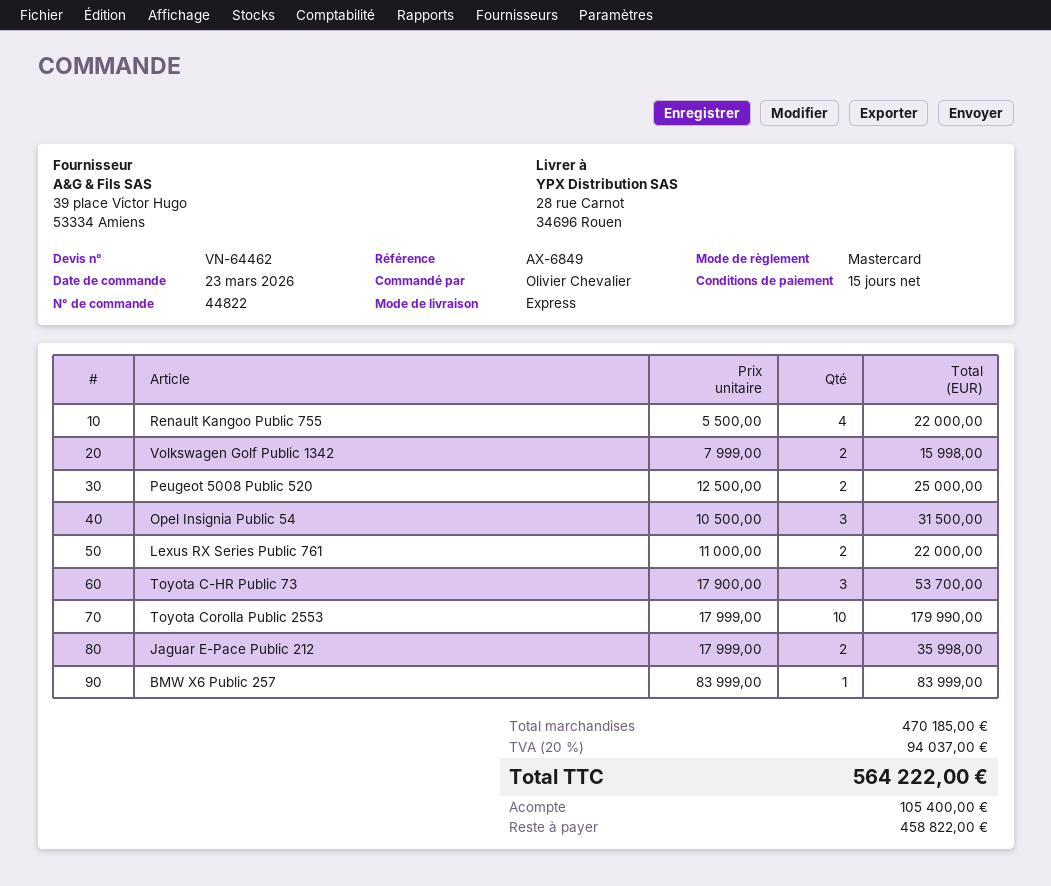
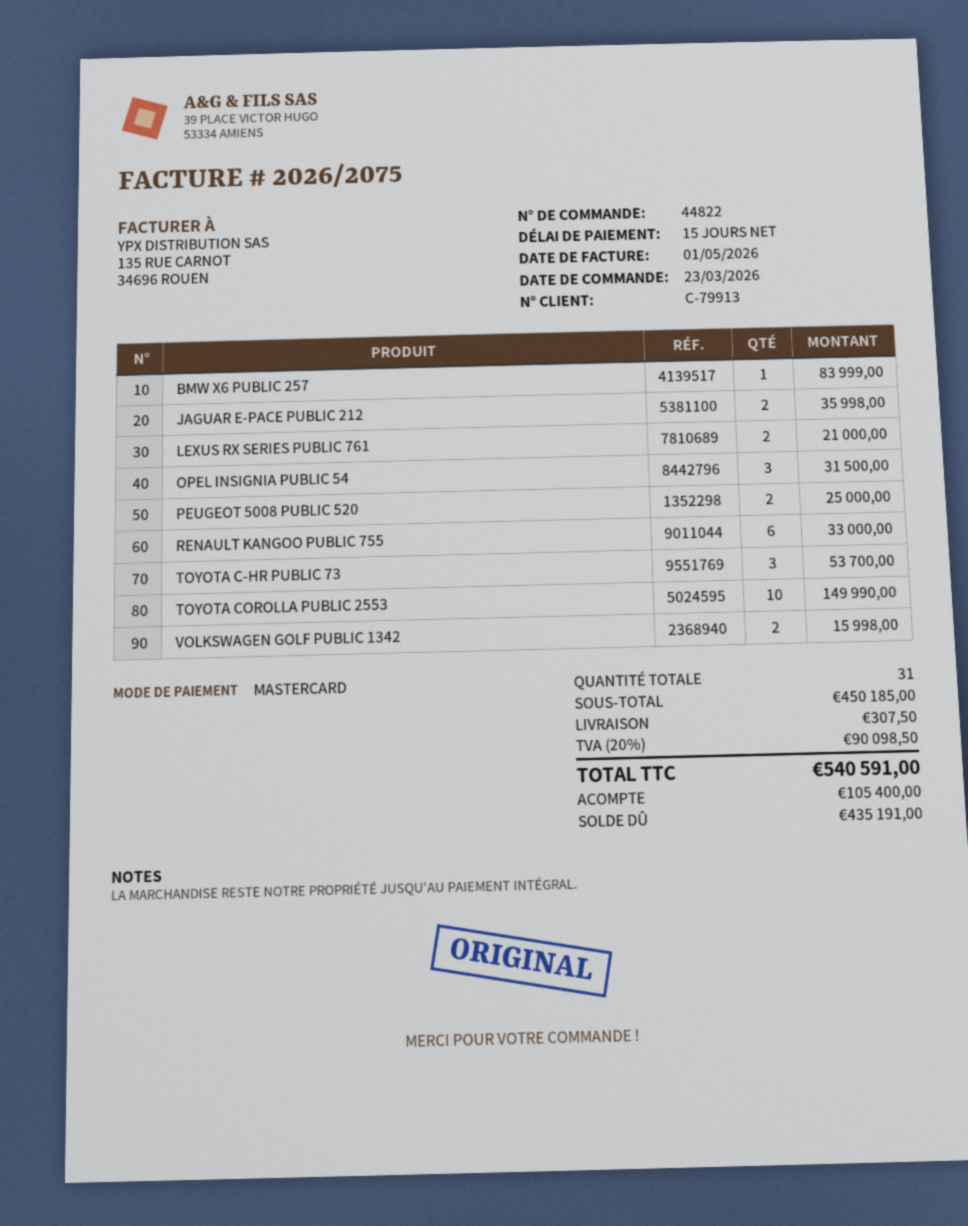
Renault Kangoo Public 755: 4 for 22000.00 -> 6 for 33000.00
Lexus RX Series Public 761: 2 for 22000.00 -> 2 for 21000.00
Toyota Corolla Public 2553: 10 for 179990.00 -> 10 for 149990.00
subtotal: 470185.00 -> 450185.00
shipping: none -> 307.50
tax: 20% = 94037.00 -> 20% = 90098.50
total: 564222.00 -> 540591.00
balance: 458822.00 -> 435191.00

